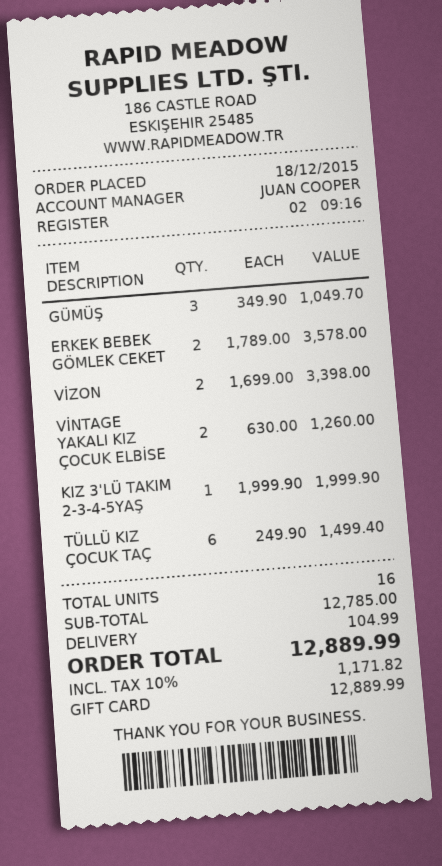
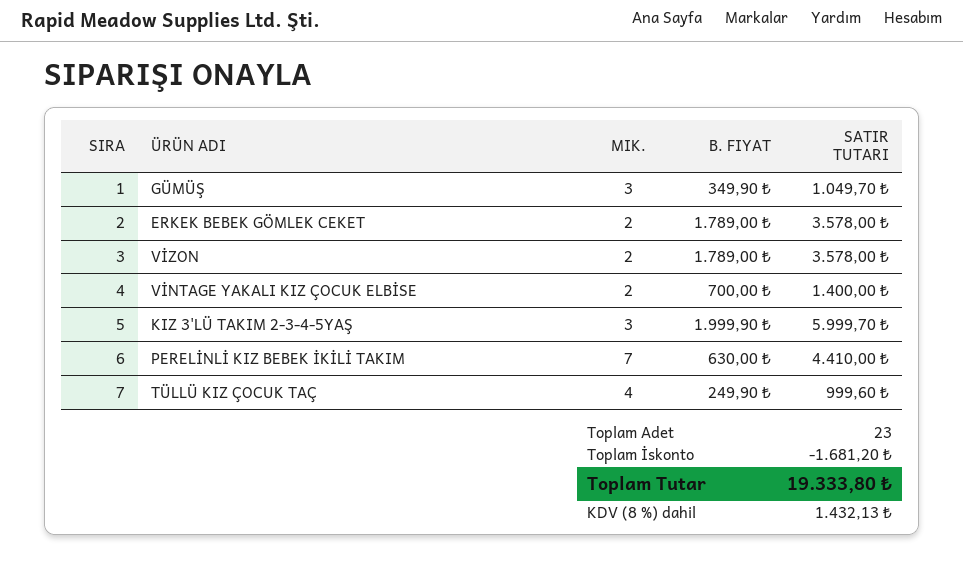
VİZON: 2 x 1699.00 = 3398.00 -> 2 x 1789.00 = 3578.00
VİNTAGE YAKALI KIZ ÇOCUK ELBİSE: 2 x 630.00 = 1260.00 -> 2 x 700.00 = 1400.00
KIZ 3'LÜ TAKIM 2-3-4-5YAŞ: 1 x 1999.90 = 1999.90 -> 3 x 1999.90 = 5999.70
TÜLLÜ KIZ ÇOCUK TAÇ: 6 x 249.90 = 1499.40 -> 4 x 249.90 = 999.60
PERELİNLİ KIZ BEBEK İKİLİ TAKIM: none -> 7 x 630.00 = 4410.00
total quantity: 16 -> 23
discount: none -> 1681.20
shipping: 104.99 -> none
tax: 10% = 1171.82 -> 8% = 1432.13
total: 12889.99 -> 19333.80

